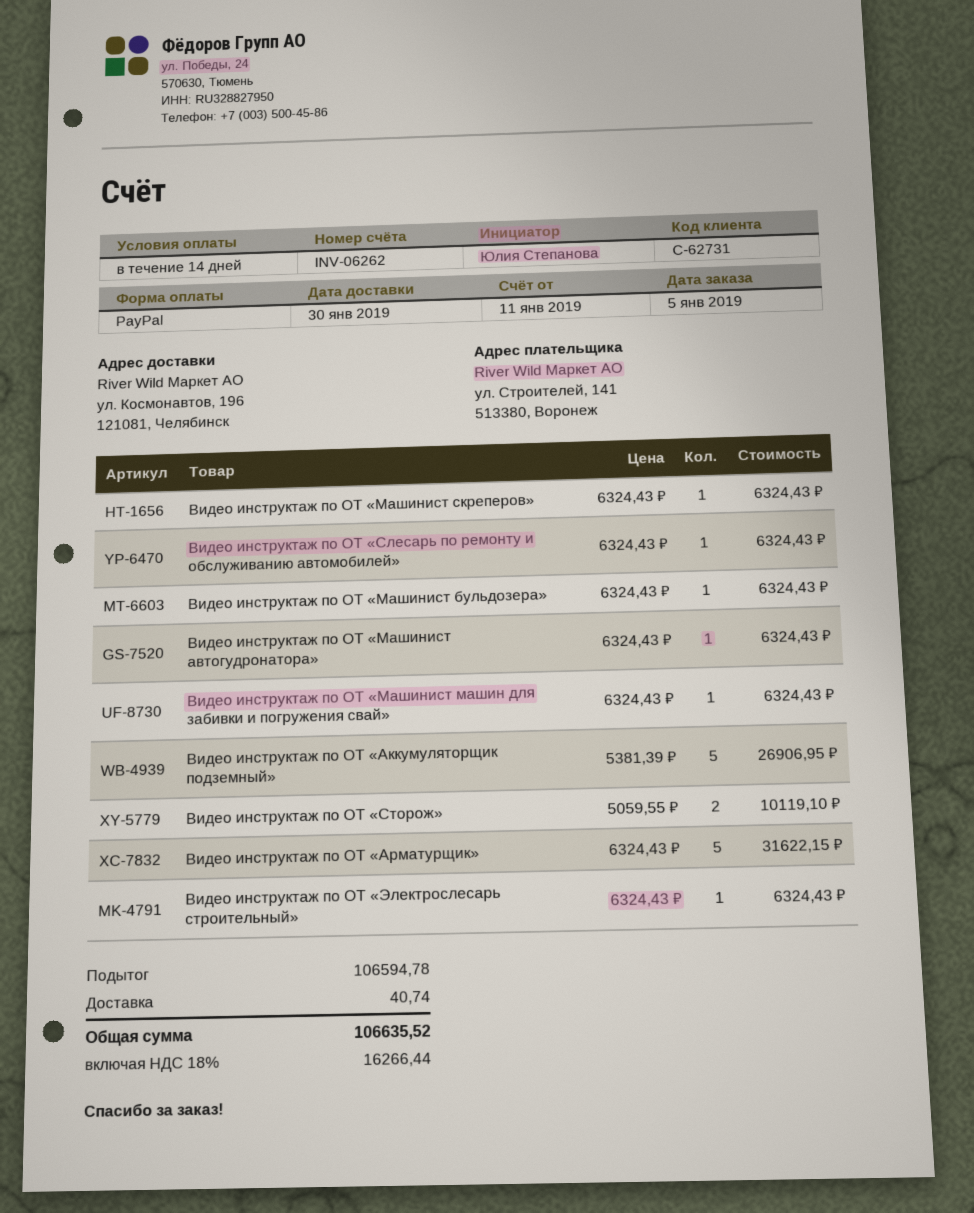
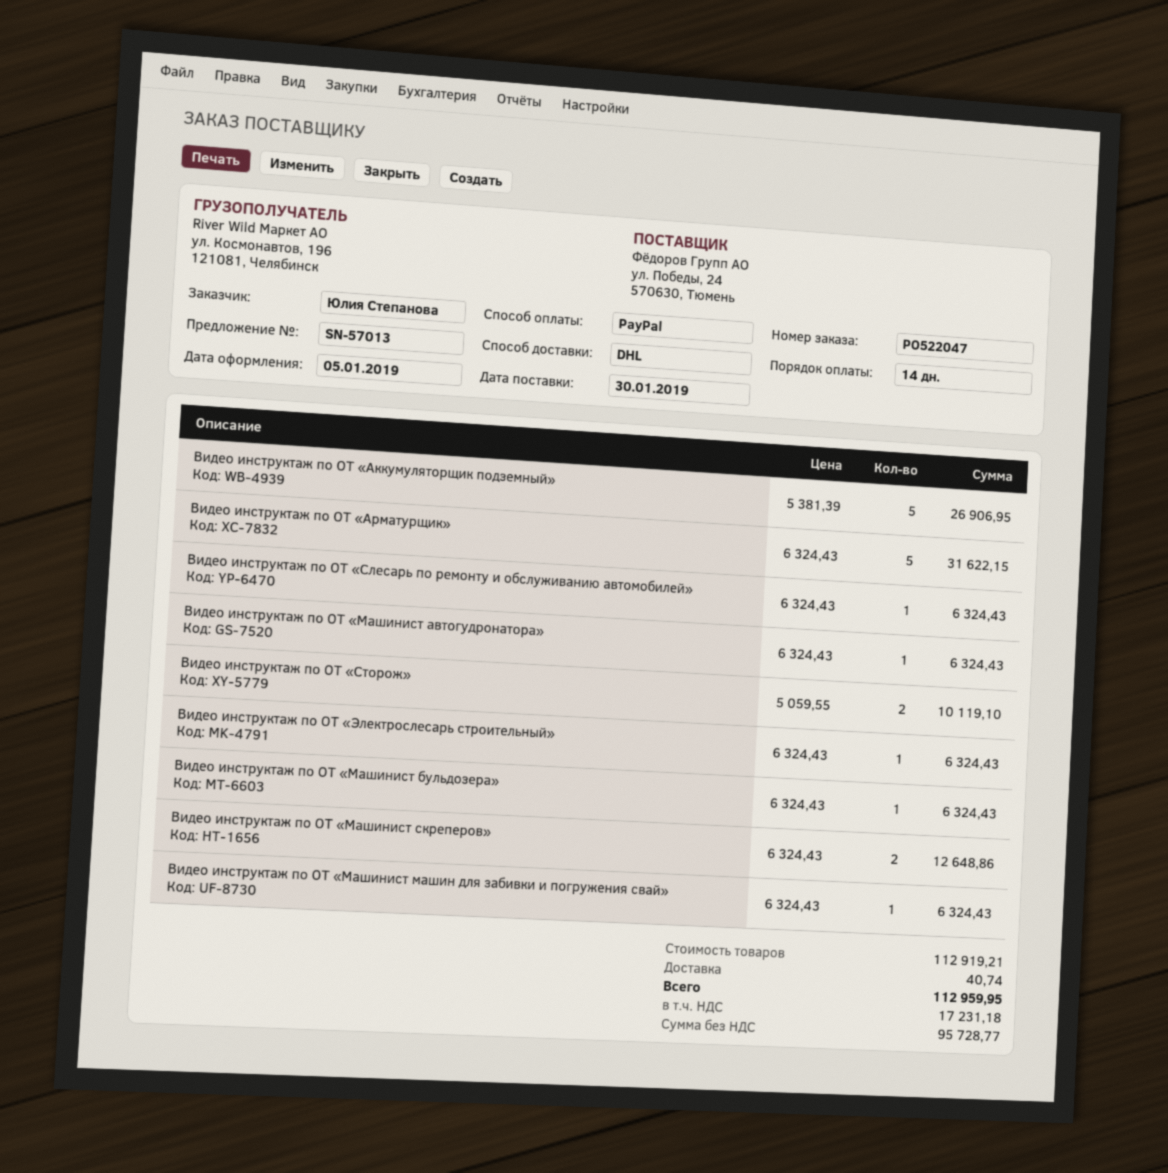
Видео инструктаж по ОТ «Машинист скреперов»: 1 x 6324.43 = 6324.43 -> 2 x 6324.43 = 12648.86
subtotal: 106594.78 -> 112919.21
tax: 16266.44 -> 17231.18
total: 106635.52 -> 112959.95

